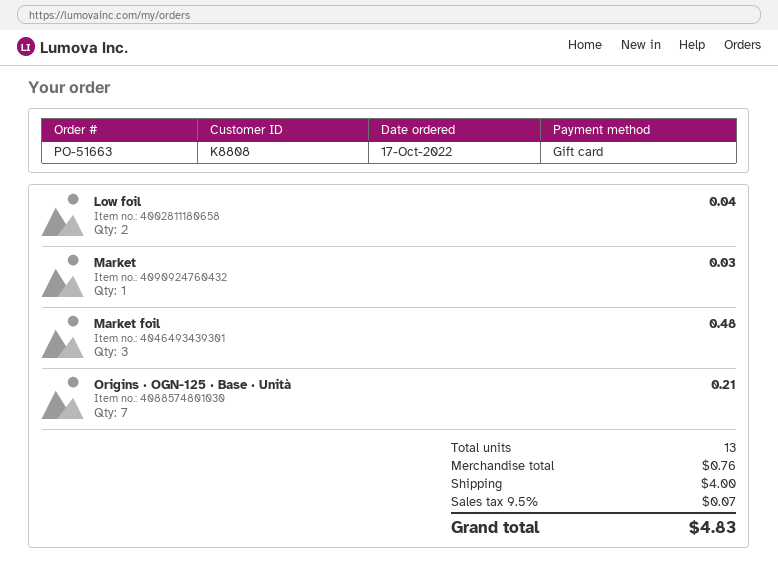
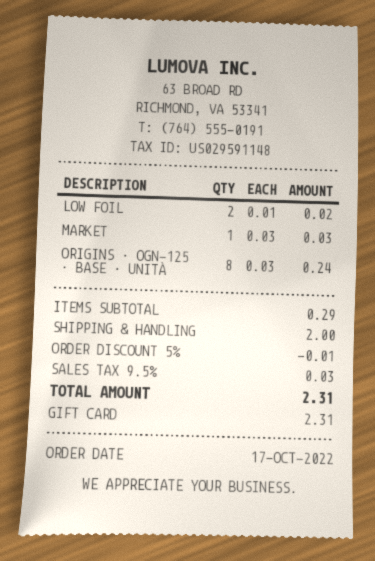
Low foil: 2 for 0.04 -> 2 for 0.02
Market foil: 3 for 0.48 -> none
Origins · OGN-125 · Base · Unità: 7 for 0.21 -> 8 for 0.24
subtotal: 0.76 -> 0.29
discount: none -> 5% = 0.01
shipping: 4.00 -> 2.00
tax: 9.5% = 0.07 -> 9.5% = 0.03
total: 4.83 -> 2.31

